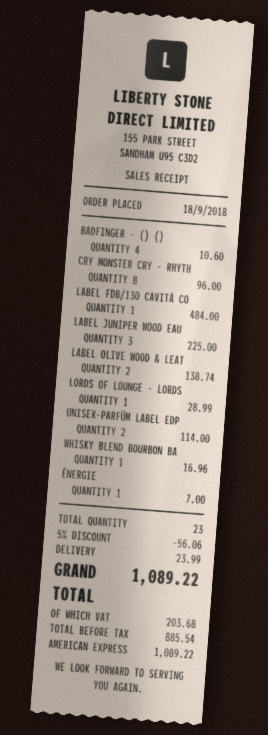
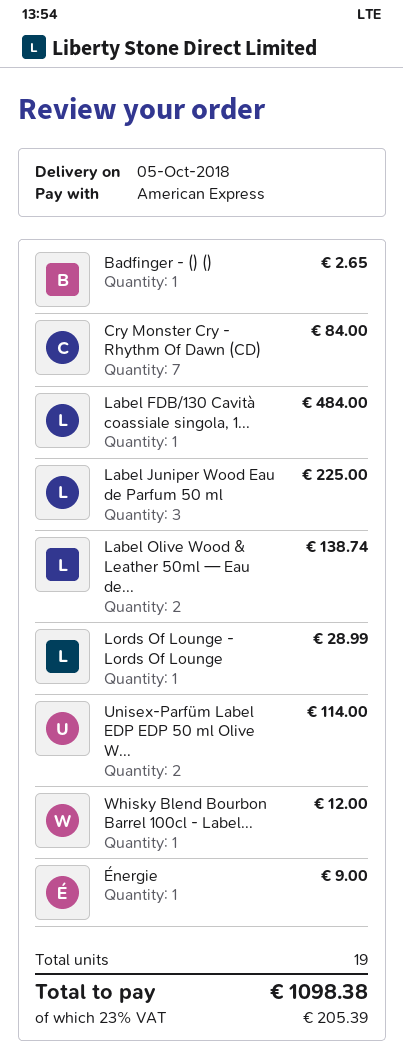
BADFINGER - () (): 4 for 10.60 -> 1 for 2.65
CRY MONSTER CRY - RHYTH: 8 for 96.00 -> 7 for 84.00
WHISKY BLEND BOURBON BA: 1 for 16.96 -> 1 for 12.00
ÉNERGIE: 1 for 7.00 -> 1 for 9.00
total quantity: 23 -> 19
discount: 5% = 56.06 -> none
shipping: 23.99 -> none
tax: 203.68 -> 205.39
total: 1089.22 -> 1098.38

